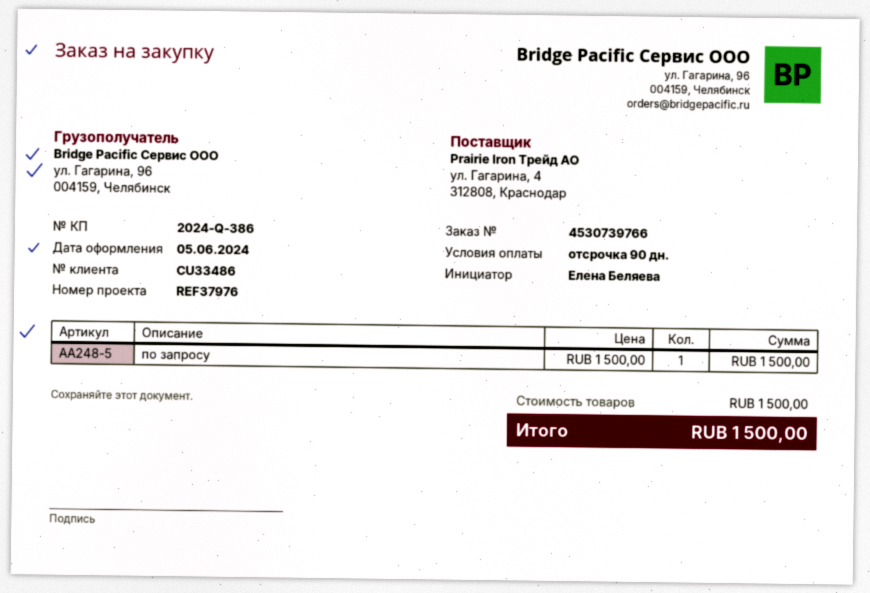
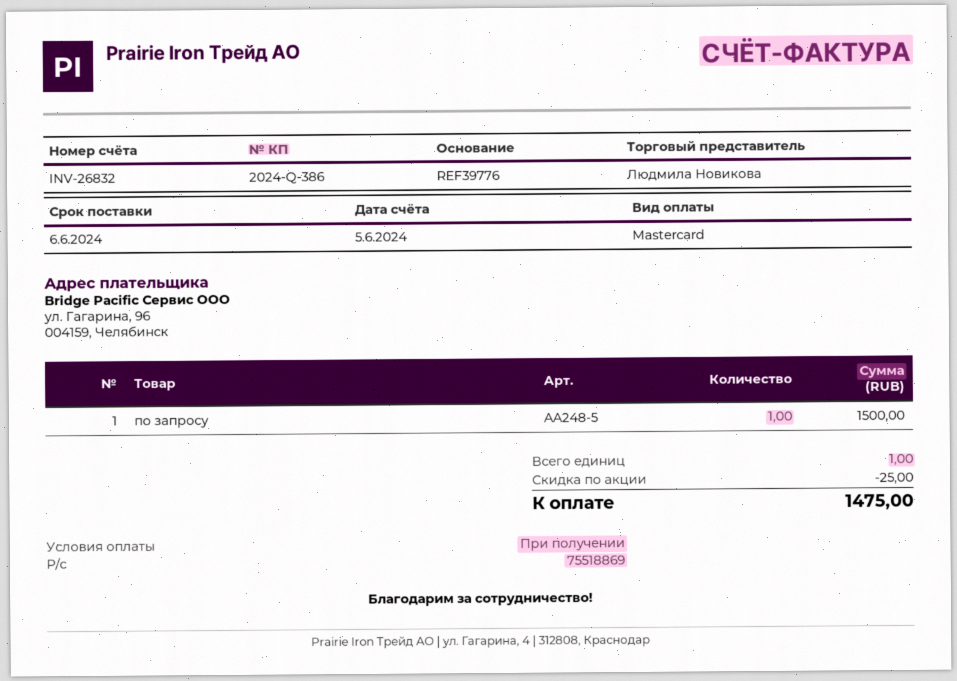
payment terms: 90 days -> on receipt
reference: REF37976 -> REF39776
discount: none -> 25.00
total: 1500.00 -> 1475.00

